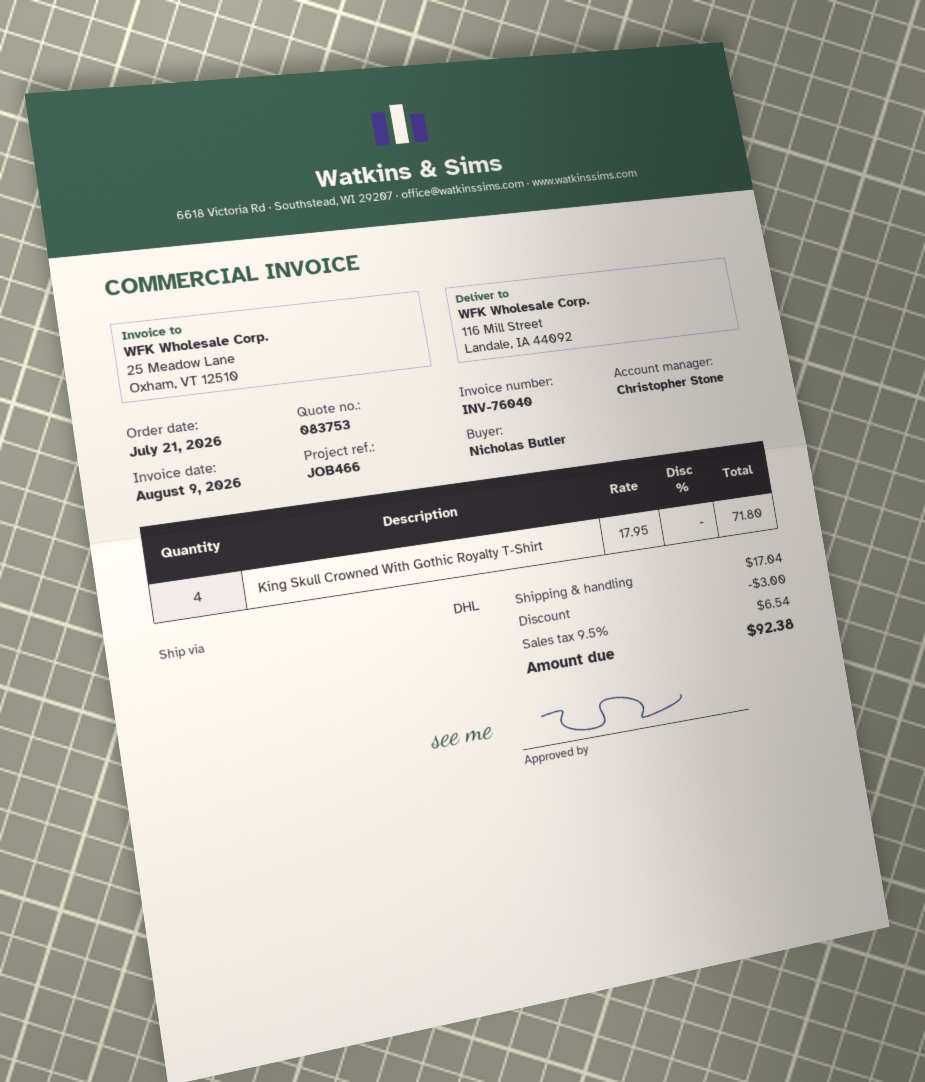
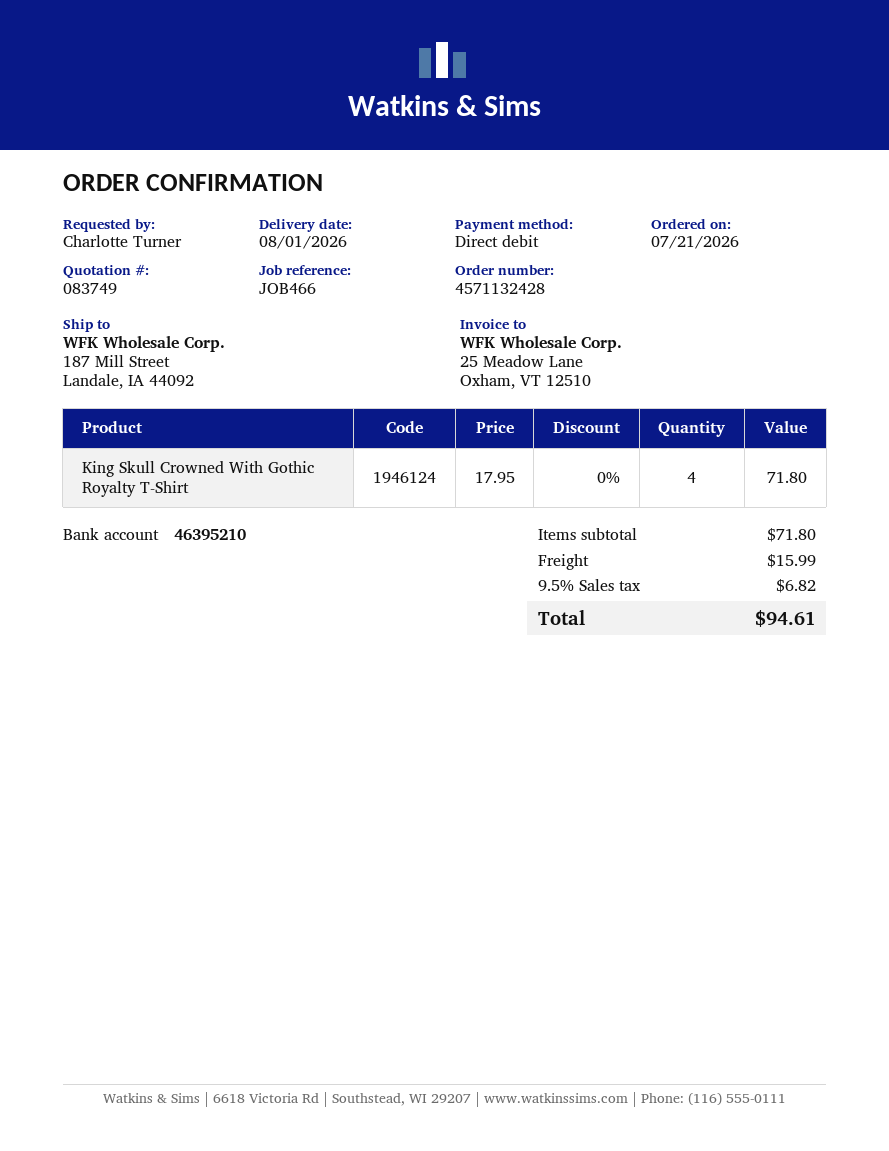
quote number: 083753 -> 083749
ordered by: Nicholas Butler -> Charlotte Turner
ship to: 116 Mill Street, Landale, IA 44092 -> 187 Mill Street, Landale, IA 44092
discount: 3.00 -> none
shipping: 17.04 -> 15.99
tax: 9.5% = 6.54 -> 9.5% = 6.82
total: 92.38 -> 94.61

